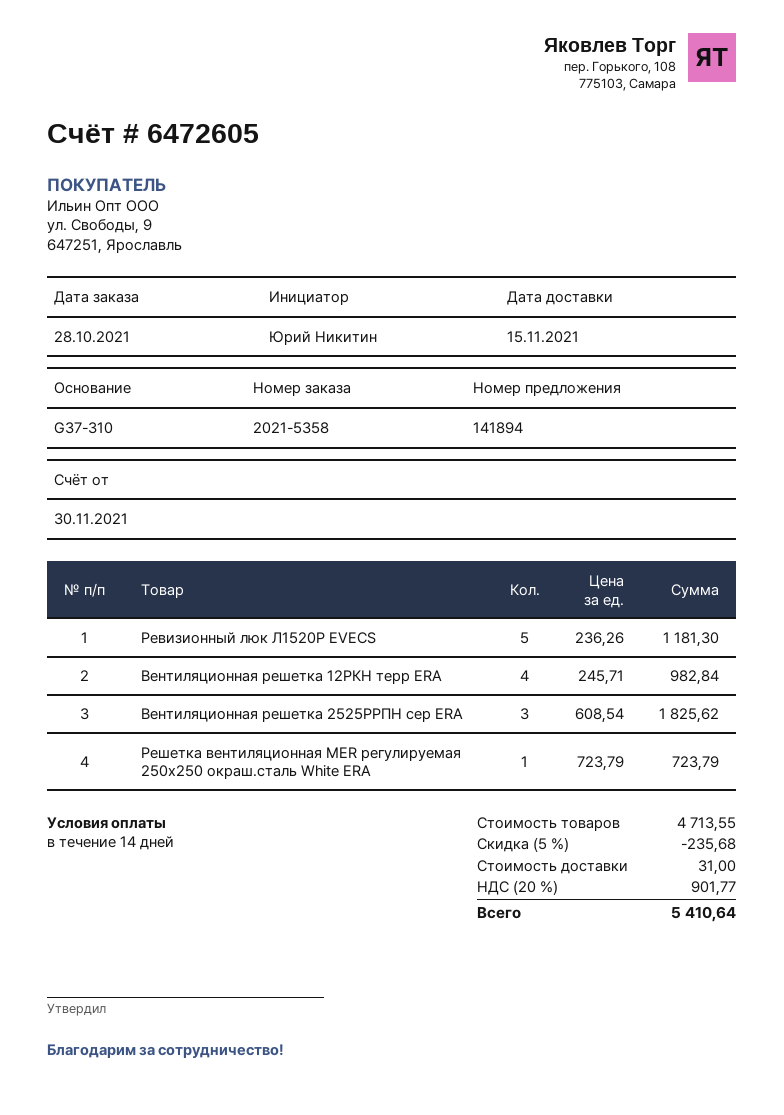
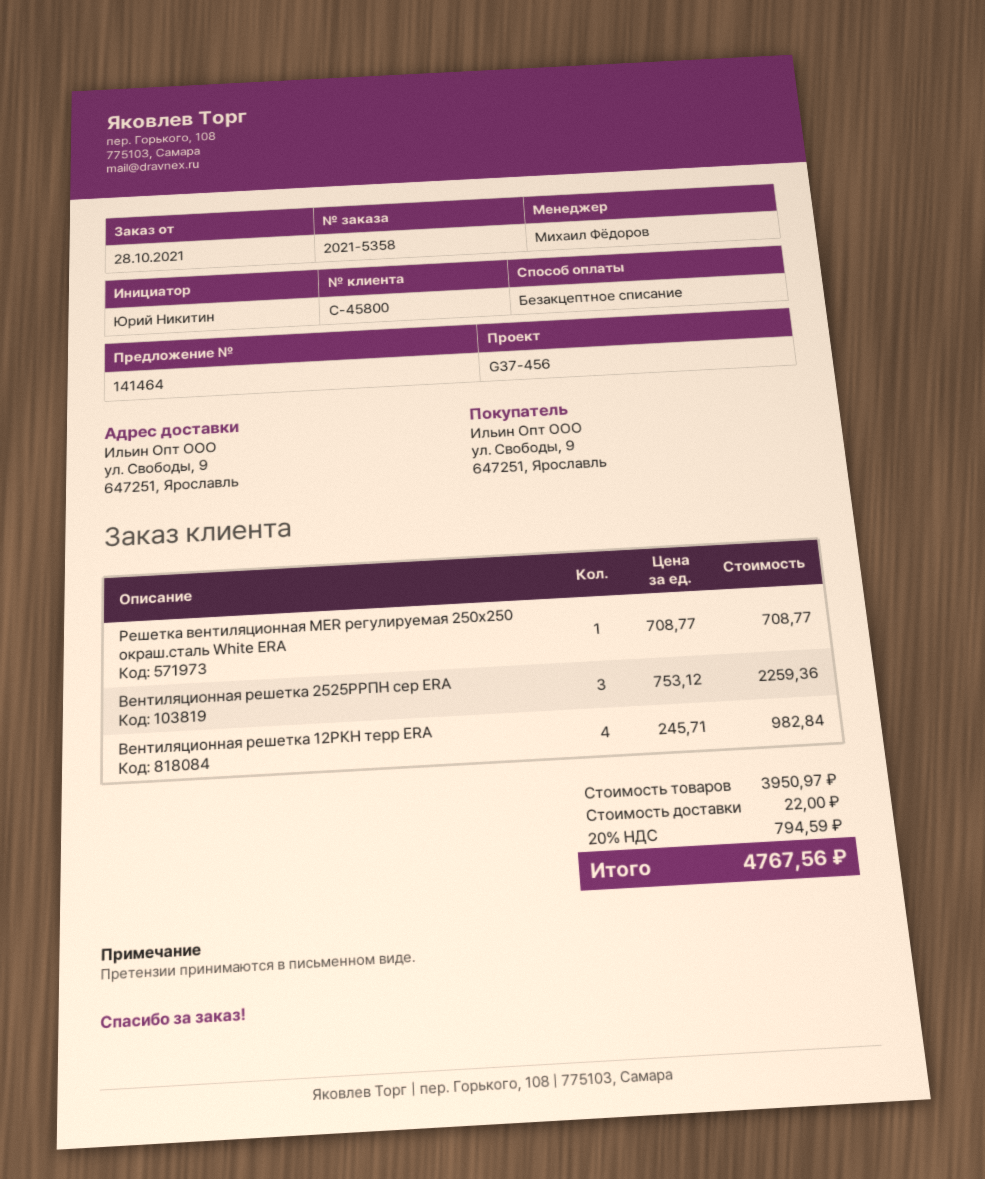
quote number: 141894 -> 141464
reference: G37-310 -> G37-456
Ревизионный люк Л1520Р EVECS: 5 x 236.26 = 1181.30 -> none
Вентиляционная решетка 2525РРПН сер ERA: 3 x 608.54 = 1825.62 -> 3 x 753.12 = 2259.36
Решетка вентиляционная MER регулируемая 250х250 окраш.сталь White ERA: 1 x 723.79 = 723.79 -> 1 x 708.77 = 708.77
subtotal: 4713.55 -> 3950.97
discount: 5% = 235.68 -> none
shipping: 31.00 -> 22.00
tax: 20% = 901.77 -> 20% = 794.59
total: 5410.64 -> 4767.56

